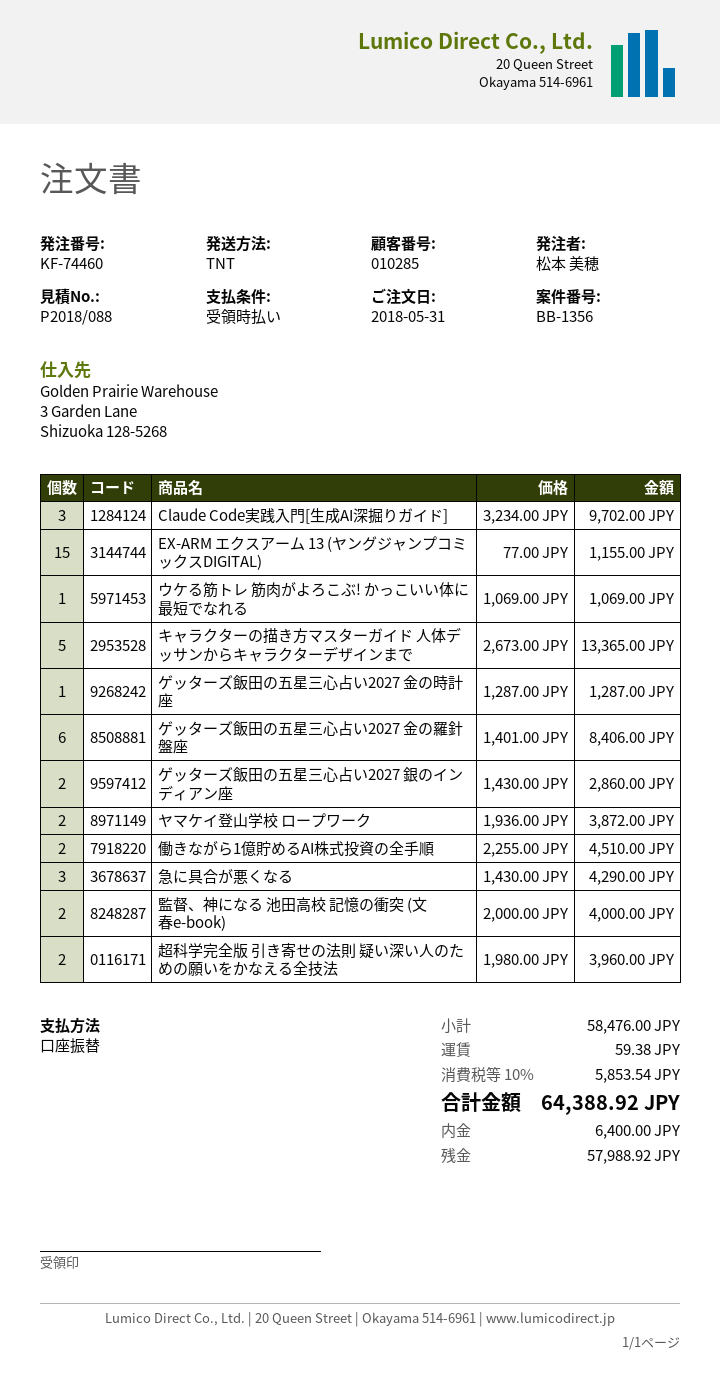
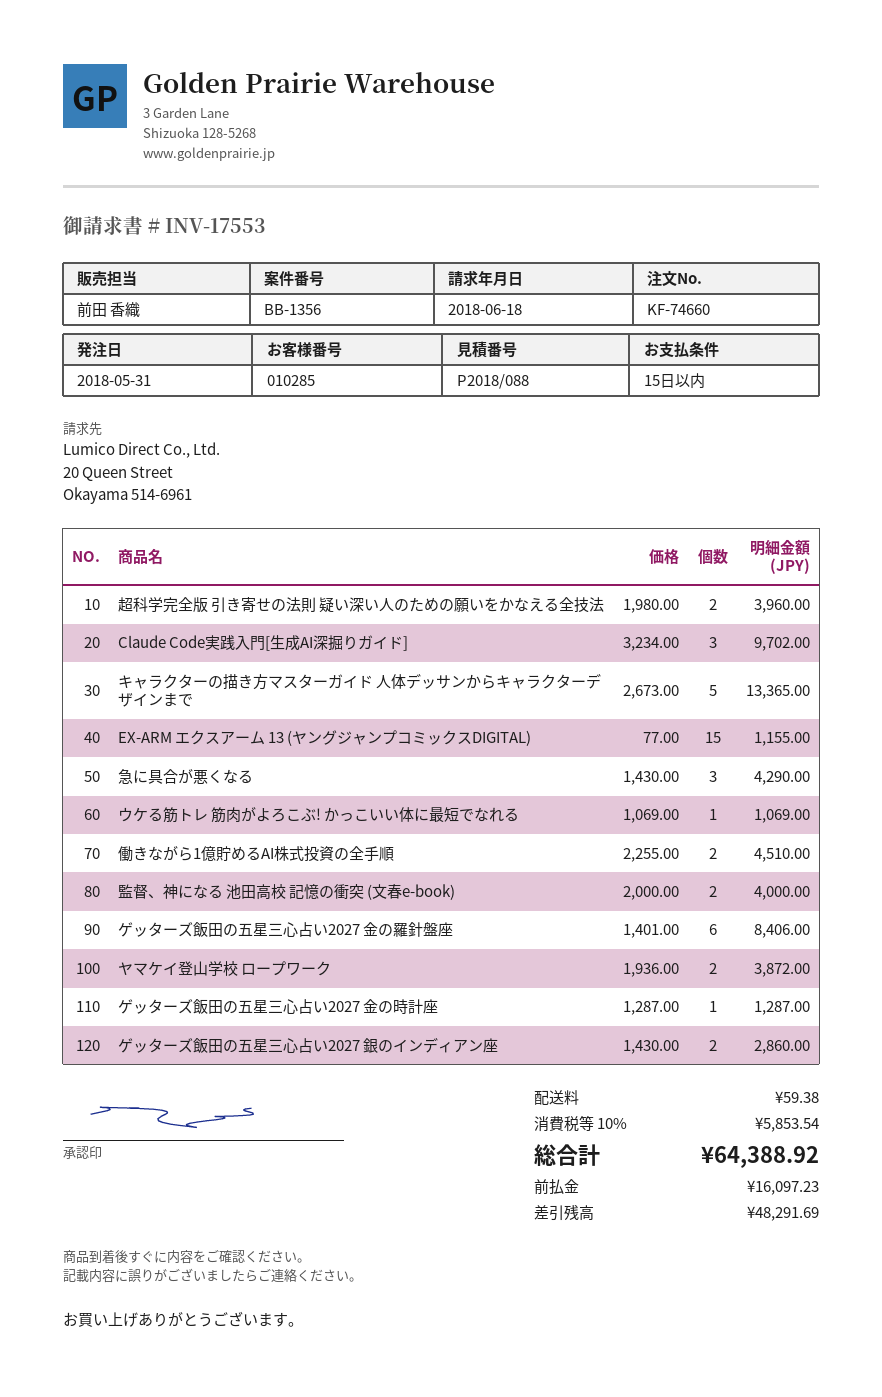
order number: KF-74460 -> KF-74660
payment terms: on receipt -> 15 days
deposit: 6400.00 -> 16097.23
balance: 57988.92 -> 48291.69

